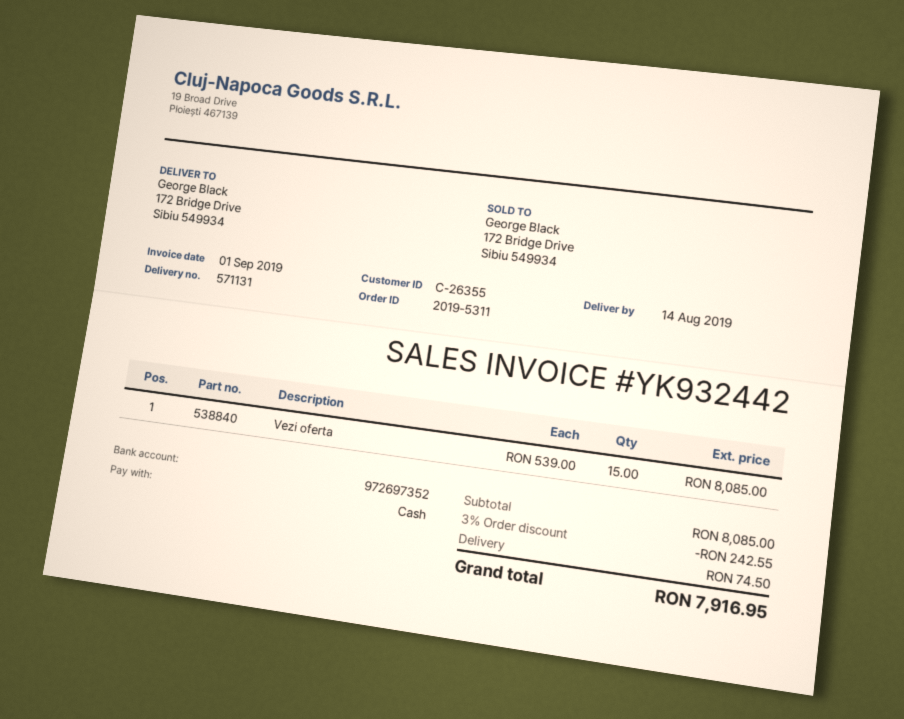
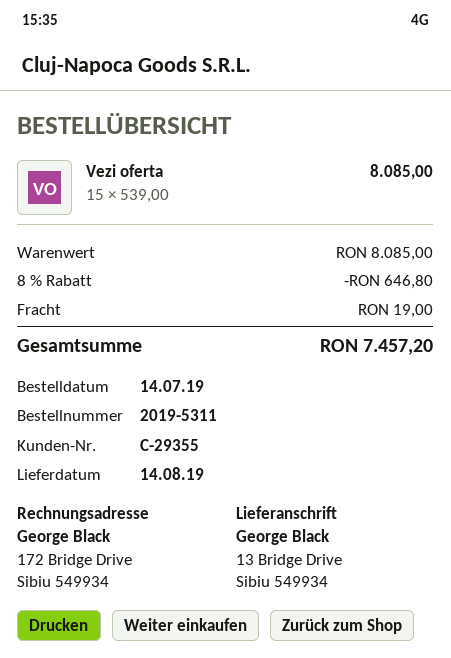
customer number: C-26355 -> C-29355
ship to: 172 Bridge Drive, Sibiu 549934 -> 13 Bridge Drive, Sibiu 549934
discount: 3% = 242.55 -> 8% = 646.80
shipping: 74.50 -> 19.00
total: 7916.95 -> 7457.20

